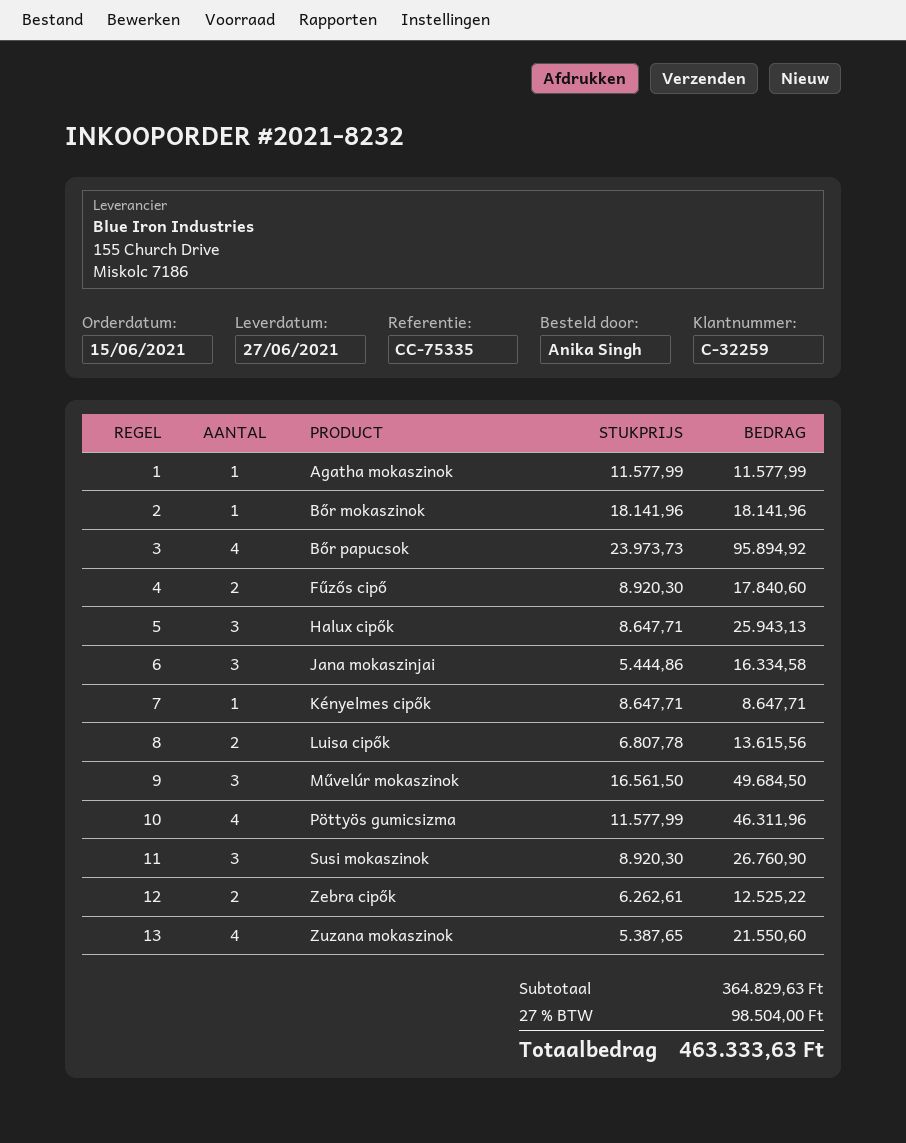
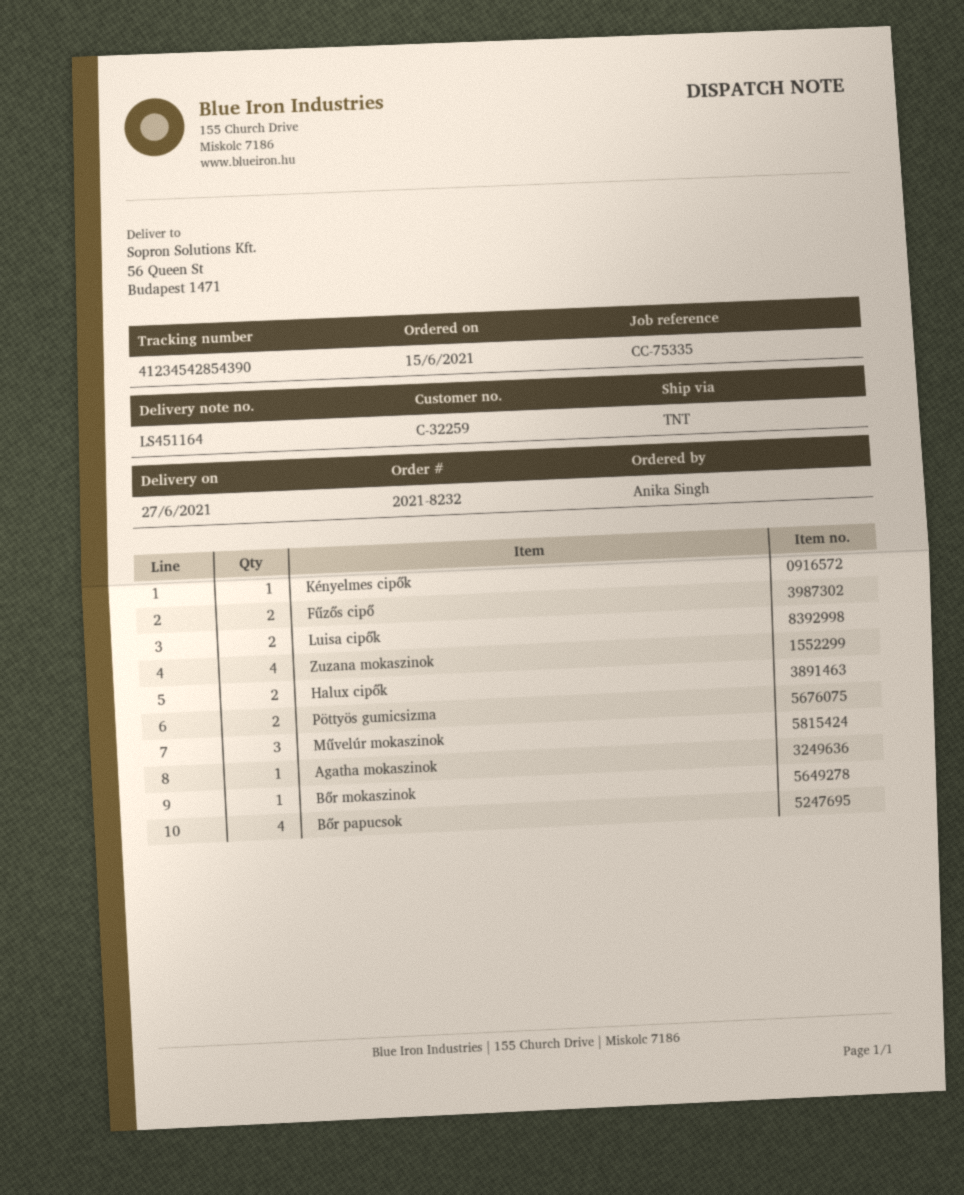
Halux cipők: 3 -> 2
Jana mokaszinjai: 3 -> none
Pöttyös gumicsizma: 4 -> 2
Susi mokaszinok: 3 -> none
Zebra cipők: 2 -> none

